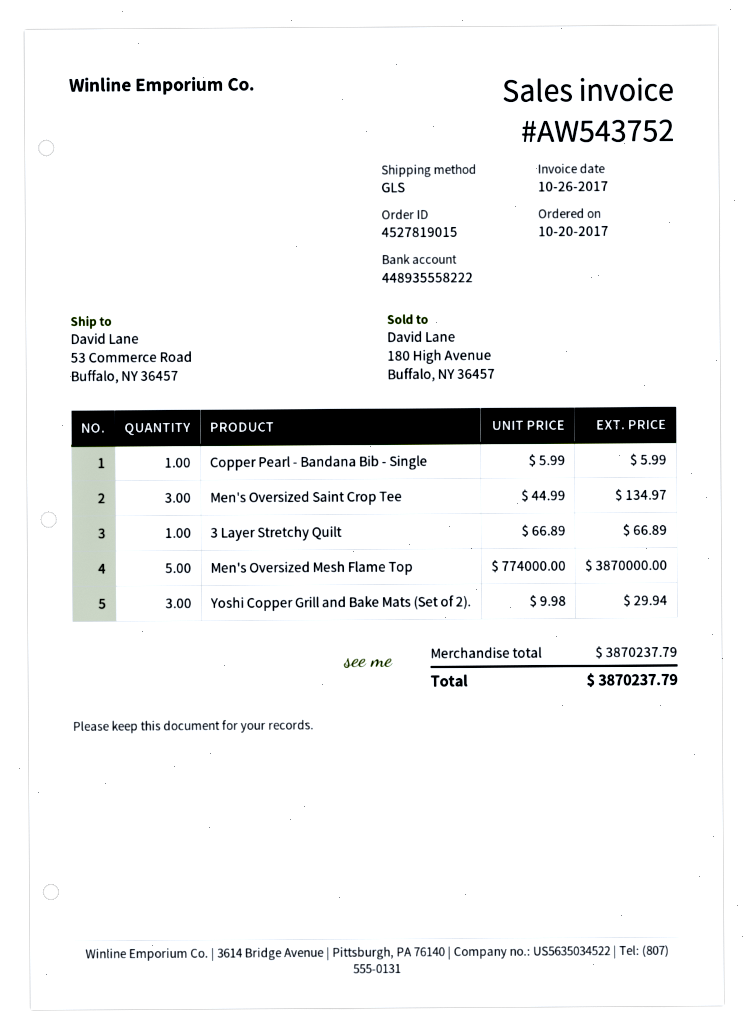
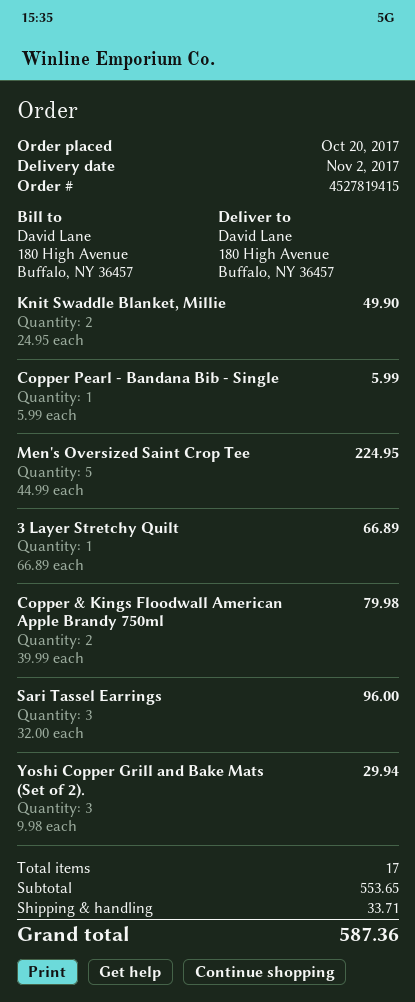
order number: 4527819015 -> 4527819415
ship to: 53 Commerce Road, Buffalo, NY 36457 -> 180 High Avenue, Buffalo, NY 36457
Men's Oversized Saint Crop Tee: 3 x 44.99 = 134.97 -> 5 x 44.99 = 224.95
Men's Oversized Mesh Flame Top: 5 x 774000.00 = 3870000.00 -> none
Knit Swaddle Blanket, Millie: none -> 2 x 24.95 = 49.90
Copper & Kings Floodwall American Apple Brandy 750ml: none -> 2 x 39.99 = 79.98
Sari Tassel Earrings: none -> 3 x 32.00 = 96.00
subtotal: 3870237.79 -> 553.65
shipping: none -> 33.71
total: 3870237.79 -> 587.36

